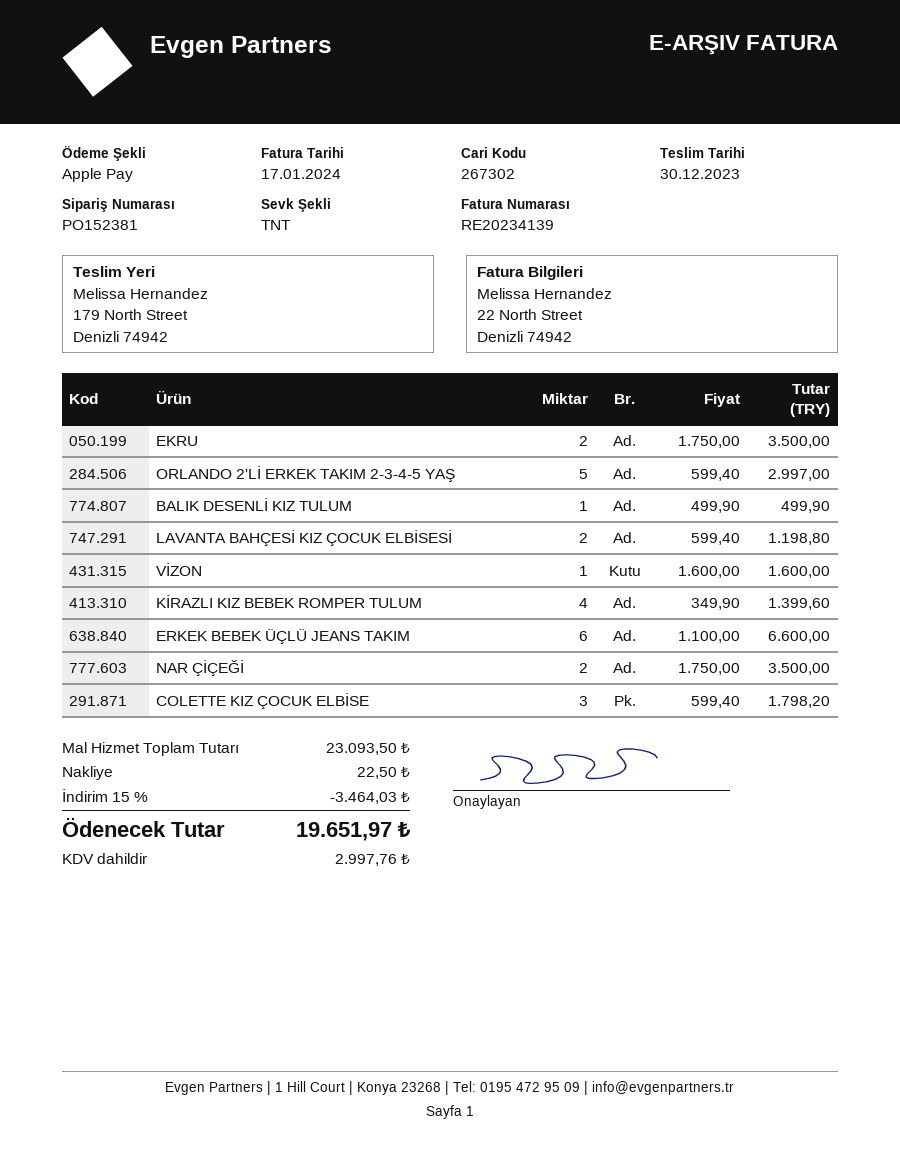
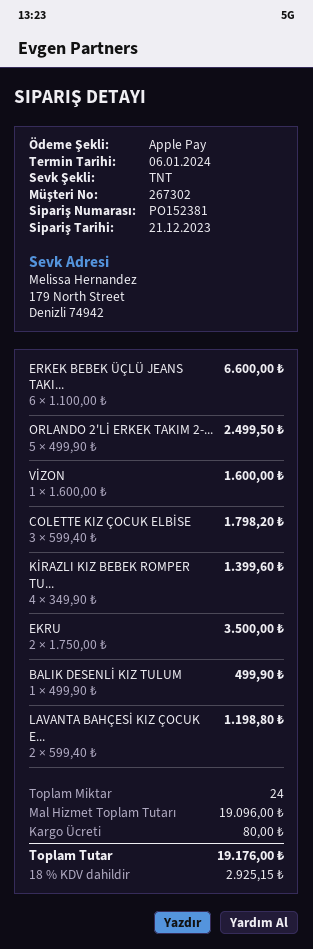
delivery date: 2023-12-30 -> 2024-01-06
ORLANDO 2'Lİ ERKEK TAKIM 2-3-4-5 YAŞ: 5 x 599.40 = 2997.00 -> 5 x 499.90 = 2499.50
NAR ÇİÇEĞİ: 2 x 1750.00 = 3500.00 -> none
subtotal: 23093.50 -> 19096.00
discount: 15% = 3464.03 -> none
shipping: 22.50 -> 80.00
tax: 2997.76 -> 2925.15
total: 19651.97 -> 19176.00

